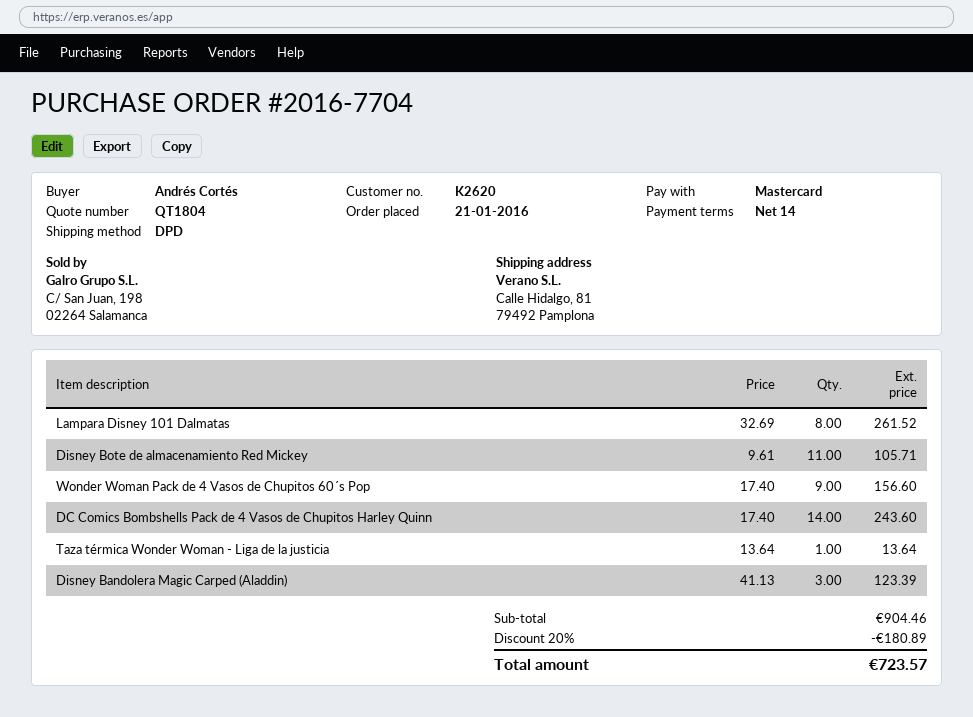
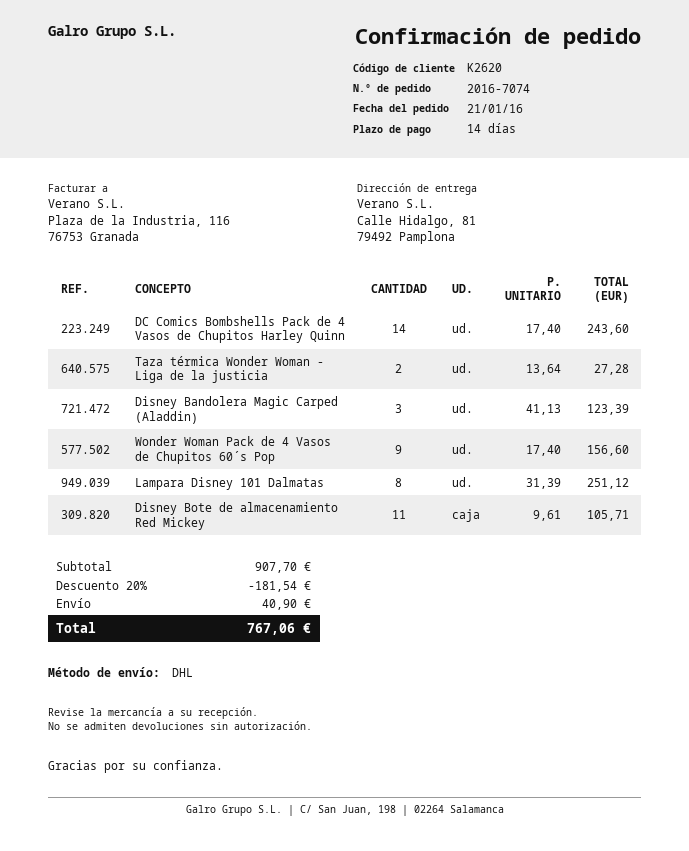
order number: 2016-7704 -> 2016-7074
shipping method: DPD -> DHL
Lampara Disney 101 Dalmatas: 8 x 32.69 = 261.52 -> 8 x 31.39 = 251.12
Taza térmica Wonder Woman - Liga de la justicia: 1 x 13.64 = 13.64 -> 2 x 13.64 = 27.28
subtotal: 904.46 -> 907.70
discount: 20% = 180.89 -> 20% = 181.54
shipping: none -> 40.90
total: 723.57 -> 767.06

